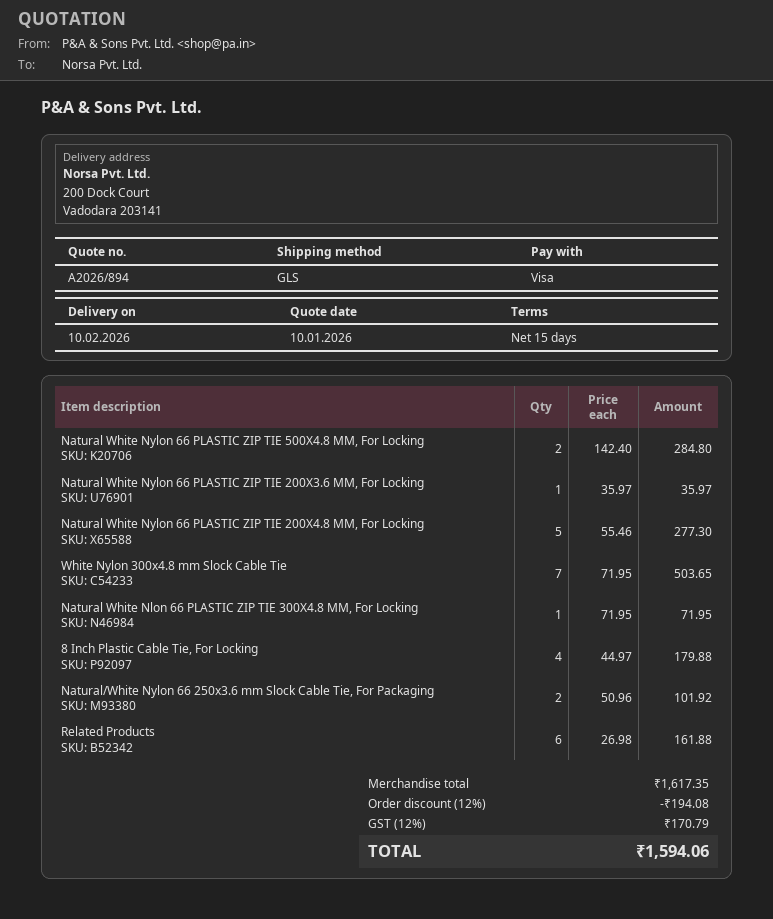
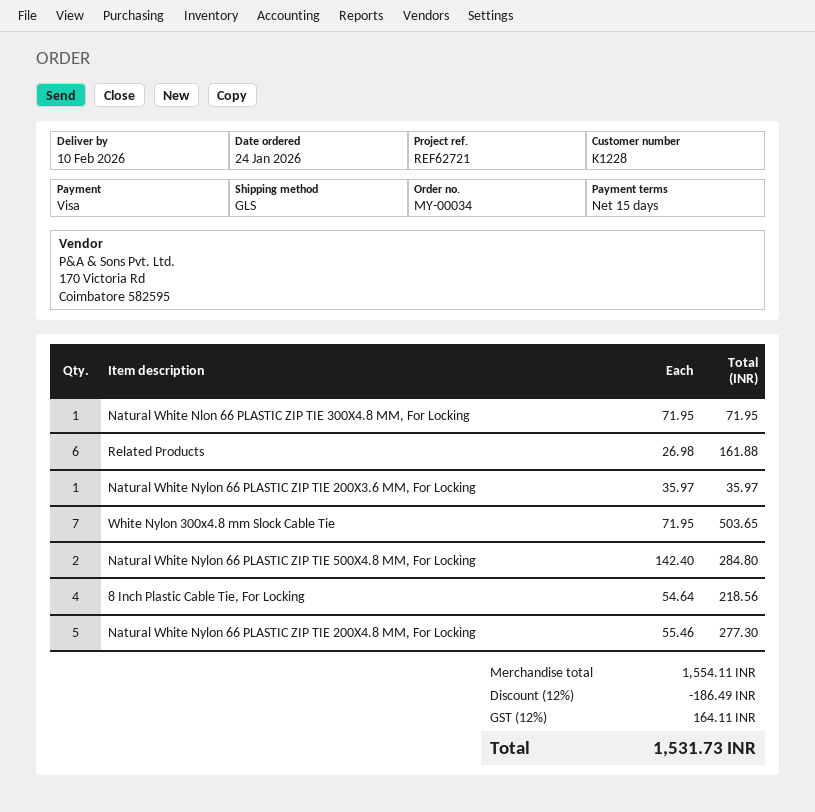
8 Inch Plastic Cable Tie, For Locking: 4 x 44.97 = 179.88 -> 4 x 54.64 = 218.56
Natural/White Nylon 66 250x3.6 mm Slock Cable Tie, For Packaging: 2 x 50.96 = 101.92 -> none
subtotal: 1617.35 -> 1554.11
discount: 12% = 194.08 -> 12% = 186.49
tax: 12% = 170.79 -> 12% = 164.11
total: 1594.06 -> 1531.73

